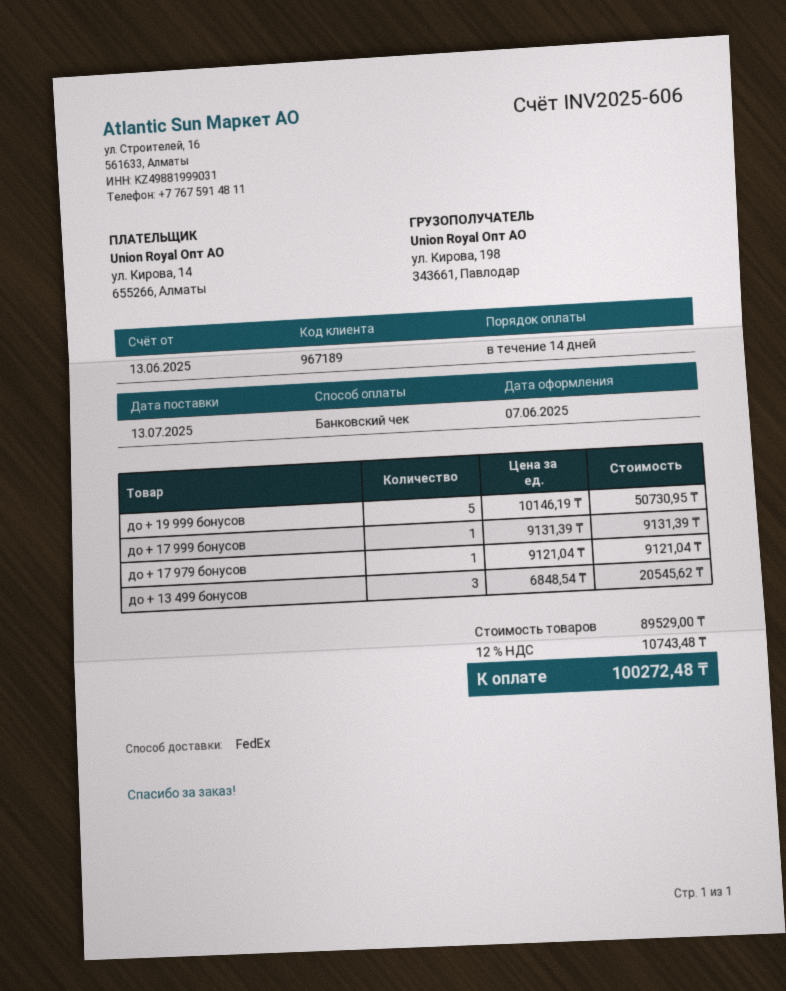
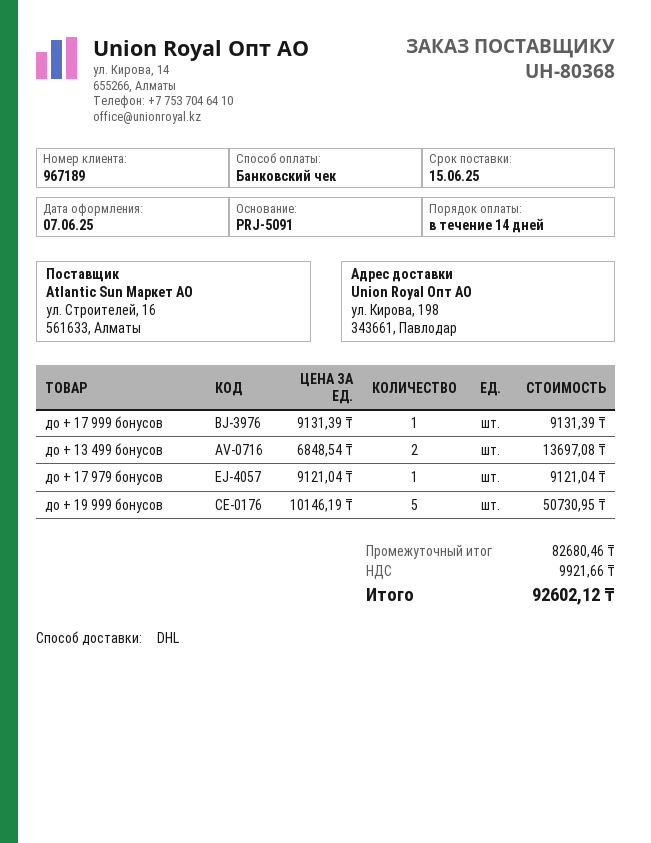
delivery date: 2025-07-13 -> 2025-06-15
shipping method: FedEx -> DHL
до + 13 499 бонусов: 3 x 6848.54 = 20545.62 -> 2 x 6848.54 = 13697.08
subtotal: 89529.00 -> 82680.46
tax: 10743.48 -> 9921.66
total: 100272.48 -> 92602.12

